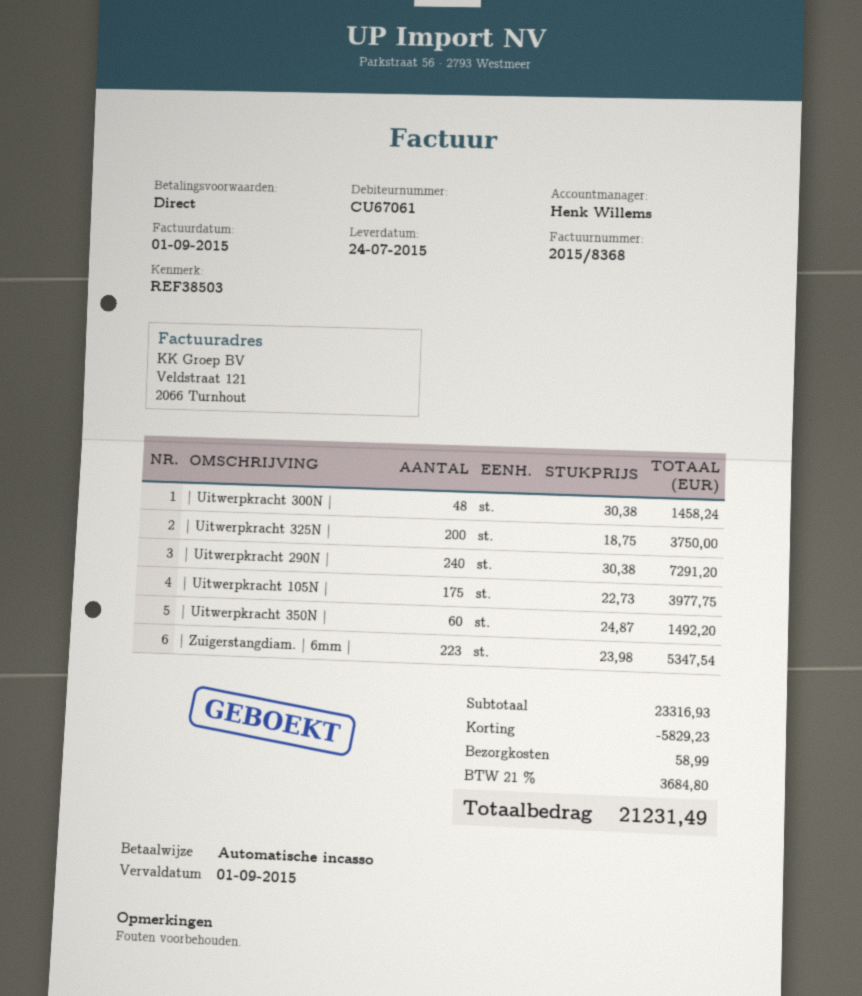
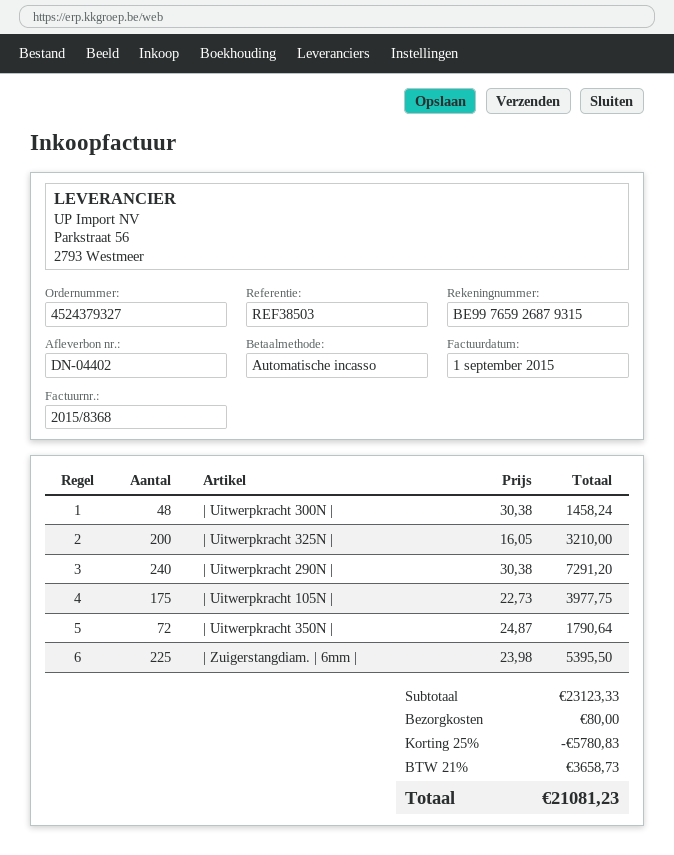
| Uitwerpkracht 325N |: 200 x 18.75 = 3750.00 -> 200 x 16.05 = 3210.00
| Uitwerpkracht 350N |: 60 x 24.87 = 1492.20 -> 72 x 24.87 = 1790.64
| Zuigerstangdiam. | 6mm |: 223 x 23.98 = 5347.54 -> 225 x 23.98 = 5395.50
subtotal: 23316.93 -> 23123.33
discount: 5829.23 -> 5780.83
shipping: 58.99 -> 80.00
tax: 21% = 3684.80 -> 21% = 3658.73
total: 21231.49 -> 21081.23

